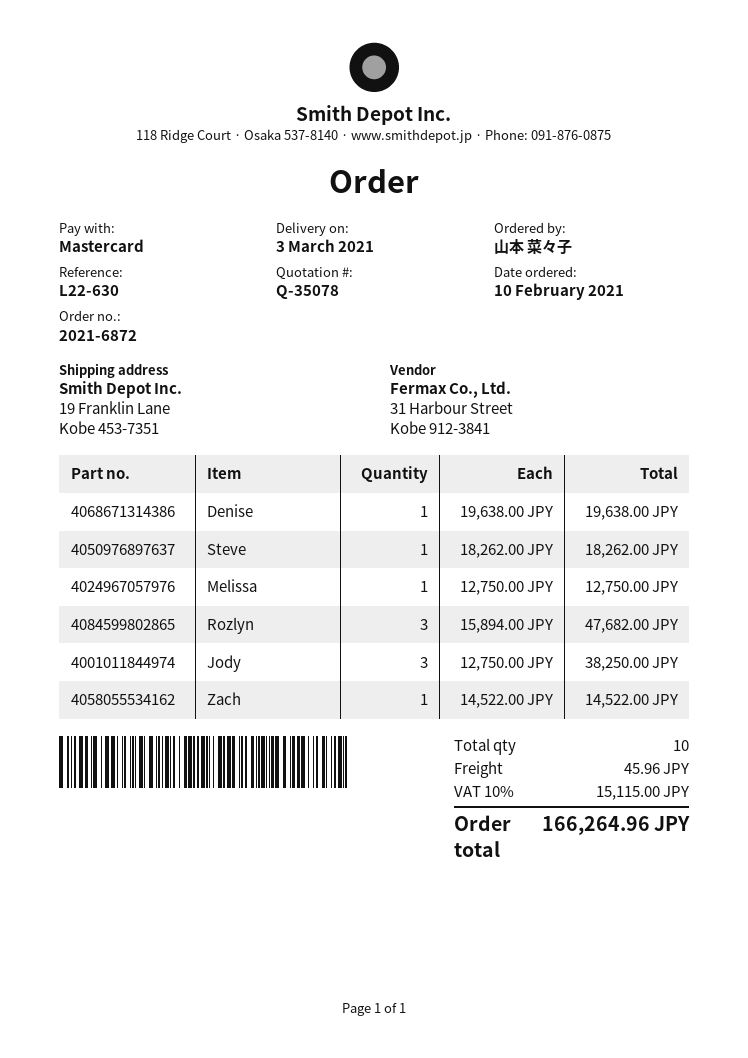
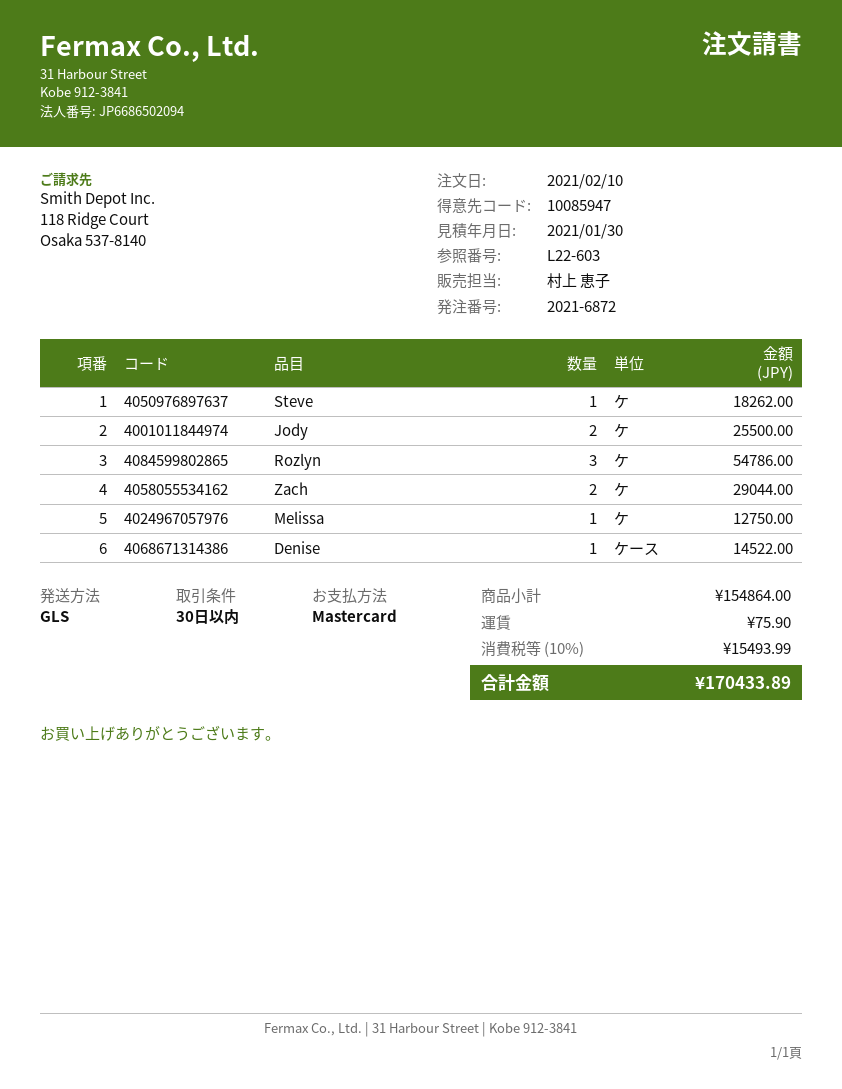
reference: L22-630 -> L22-603
Denise: 1 for 19638.00 -> 1 for 14522.00
Rozlyn: 3 for 47682.00 -> 3 for 54786.00
Jody: 3 for 38250.00 -> 2 for 25500.00
Zach: 1 for 14522.00 -> 2 for 29044.00
shipping: 45.96 -> 75.90
tax: 10% = 15115.00 -> 10% = 15493.99
total: 166264.96 -> 170433.89

